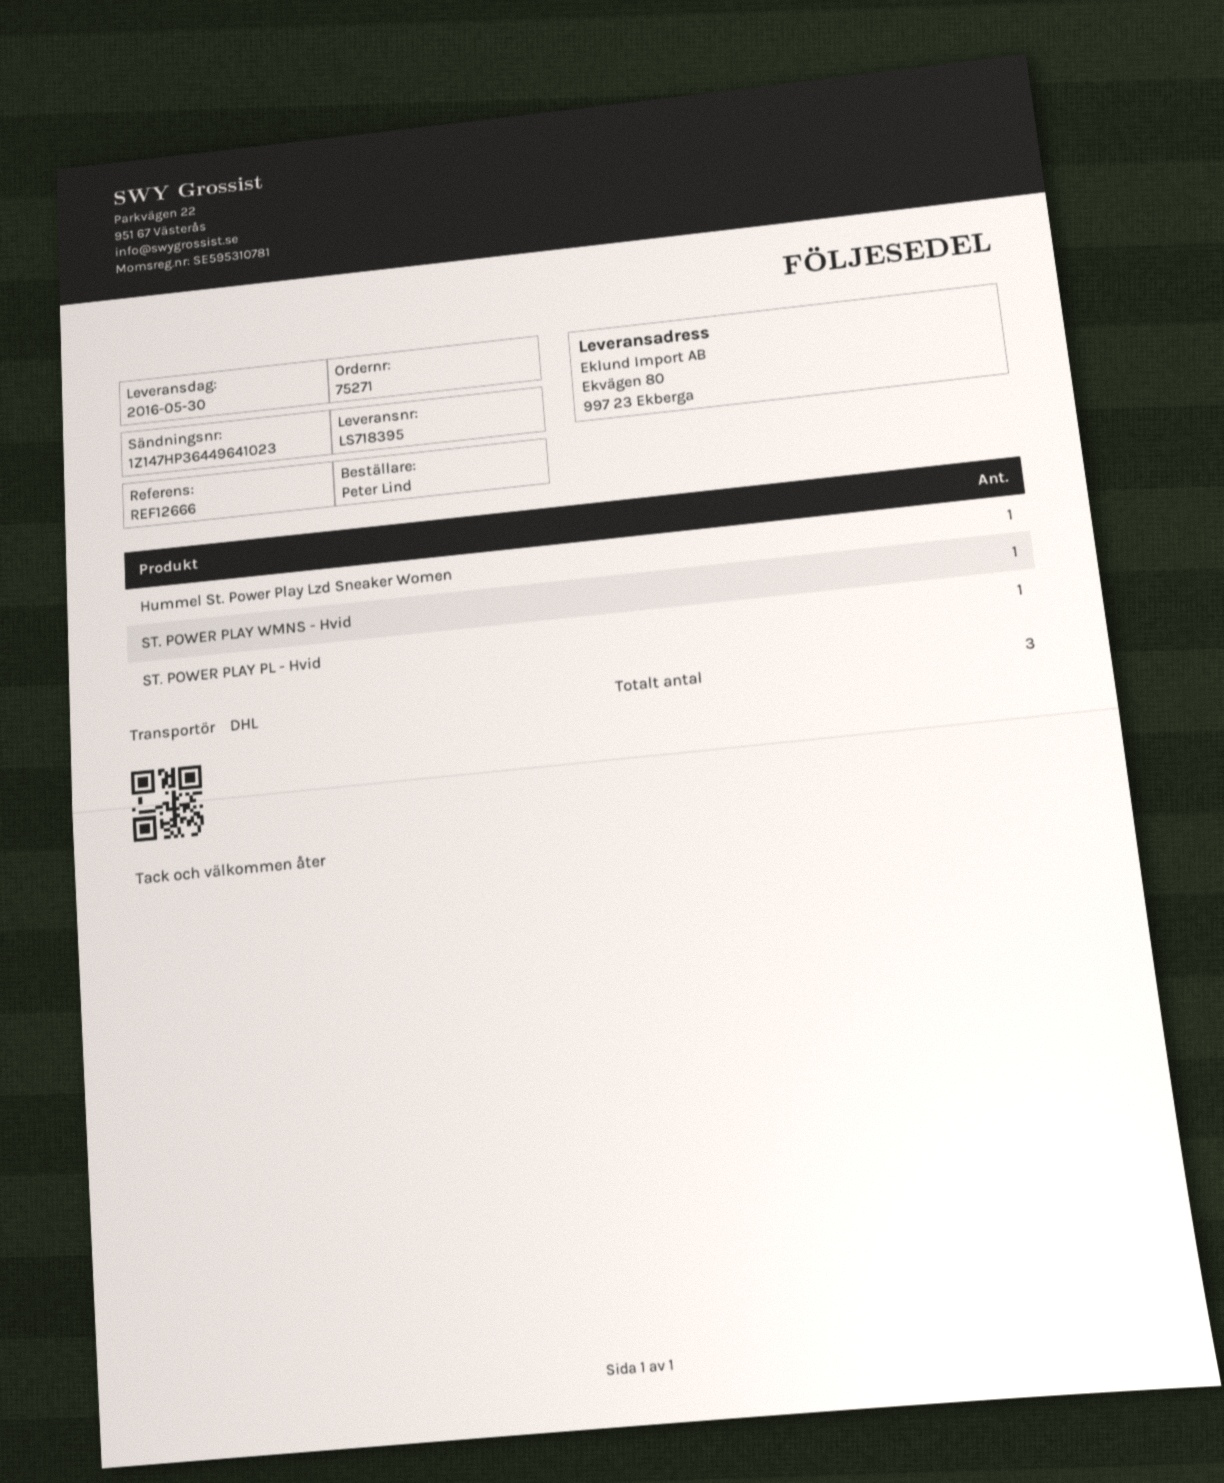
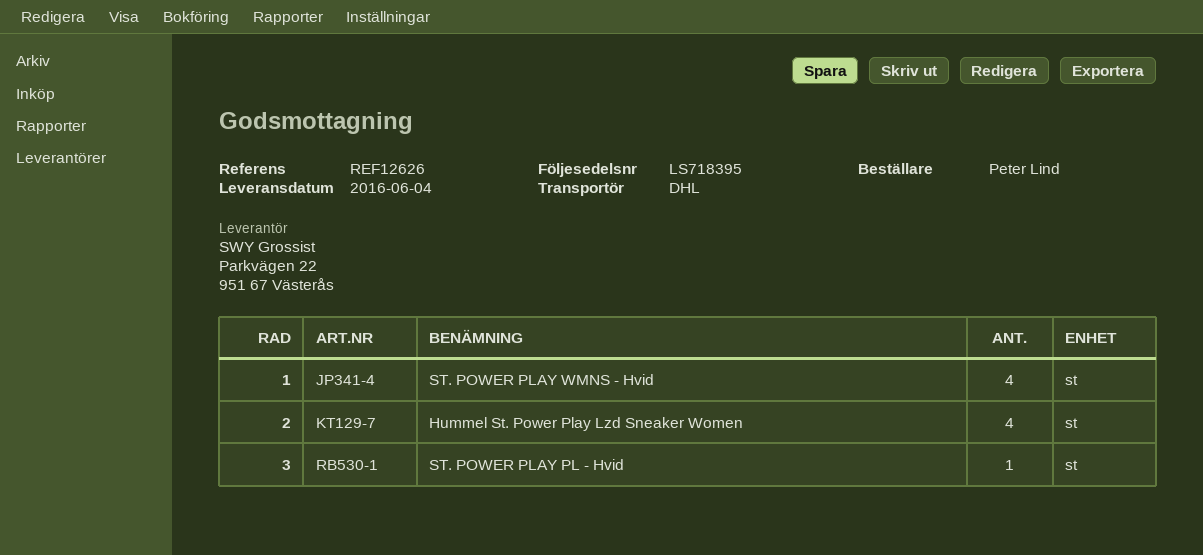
delivery date: 2016-05-30 -> 2016-06-04
reference: REF12666 -> REF12626
Hummel St. Power Play Lzd Sneaker Women: 1 -> 4
ST. POWER PLAY WMNS - Hvid: 1 -> 4

